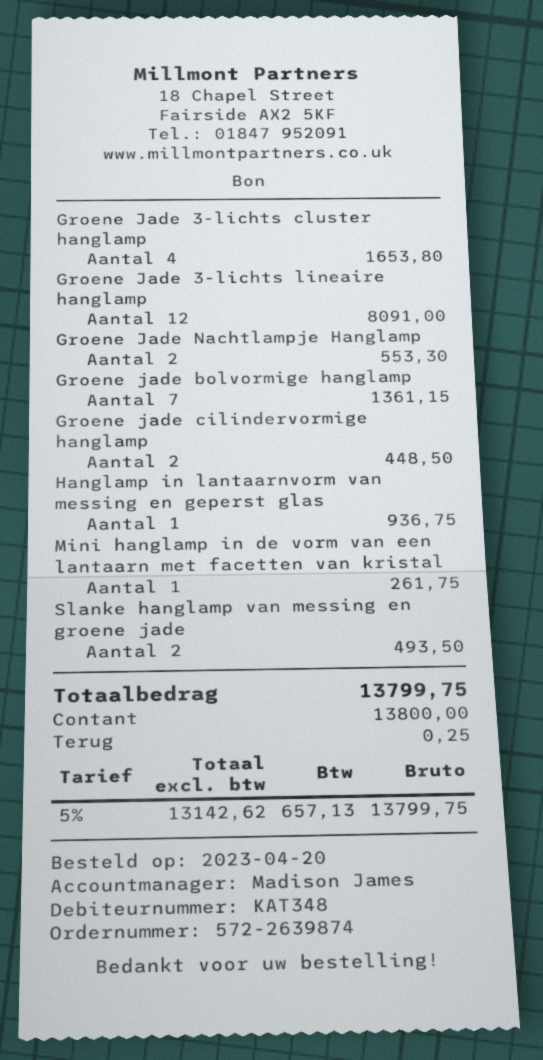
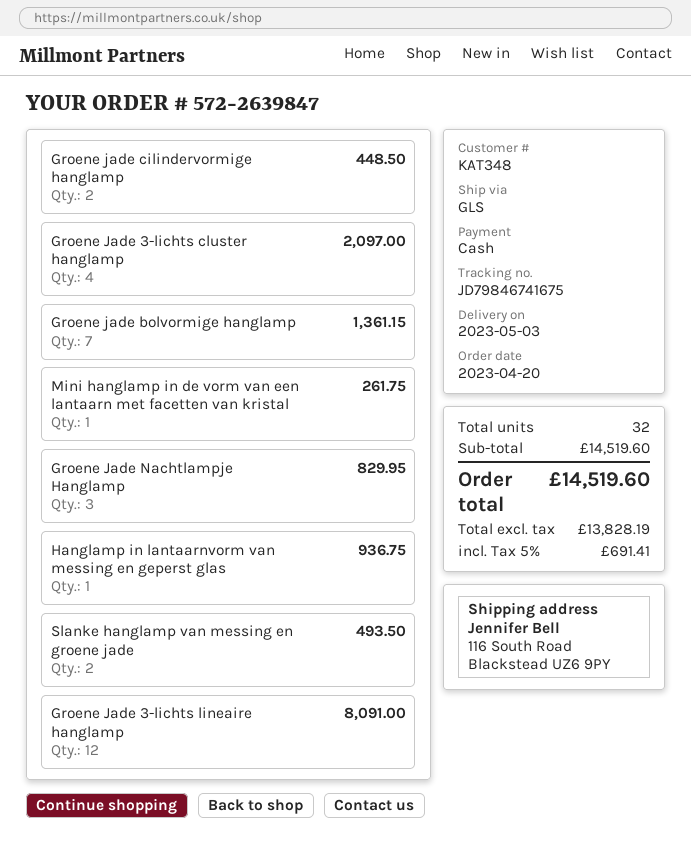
order number: 572-2639874 -> 572-2639847
Groene Jade 3-lichts cluster hanglamp: 4 for 1653.80 -> 4 for 2097.00
Groene Jade Nachtlampje Hanglamp: 2 for 553.30 -> 3 for 829.95
net: 13142.62 -> 13828.19
tax: 5% = 657.13 -> 5% = 691.41
total: 13799.75 -> 14519.60

